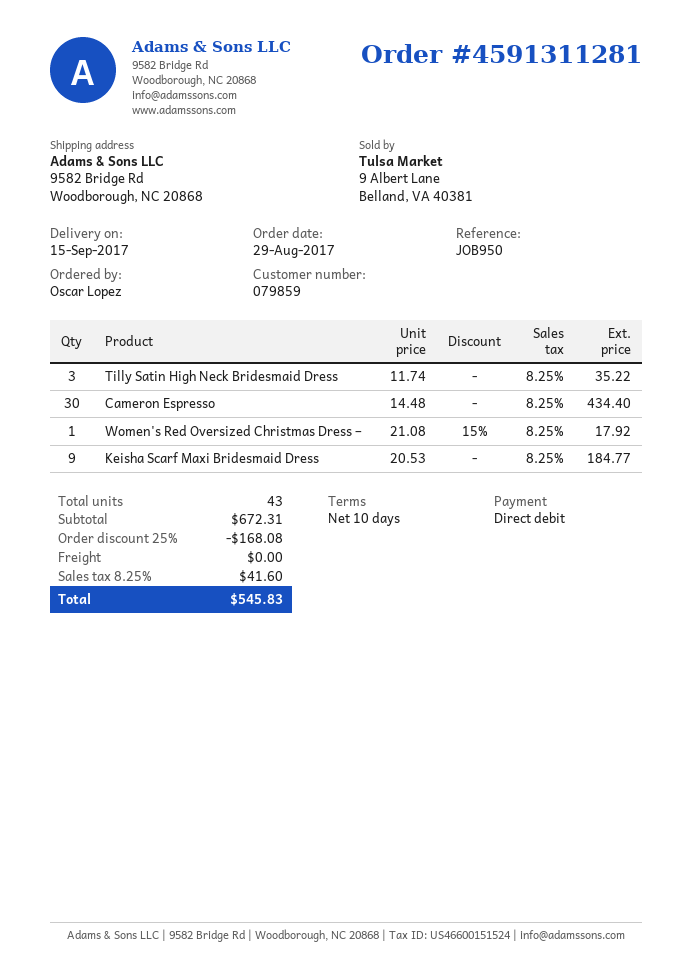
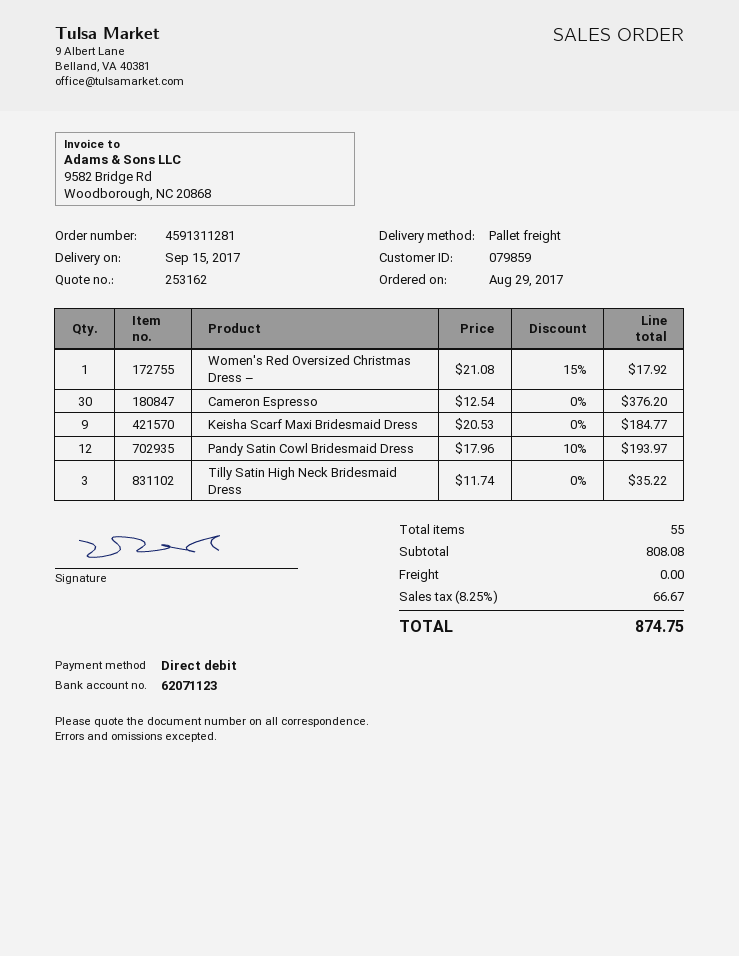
Cameron Espresso: 30 x 14.48 = 434.40 -> 30 x 12.54 = 376.20
Pandy Satin Cowl Bridesmaid Dress: none -> 12 x 17.96 - 10% = 193.97
total quantity: 43 -> 55
subtotal: 672.31 -> 808.08
discount: 25% = 168.08 -> none
tax: 8.25% = 41.60 -> 8.25% = 66.67
total: 545.83 -> 874.75

